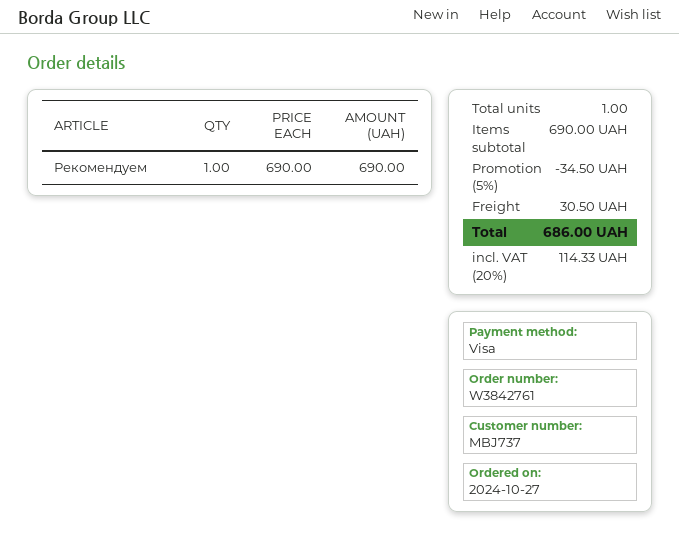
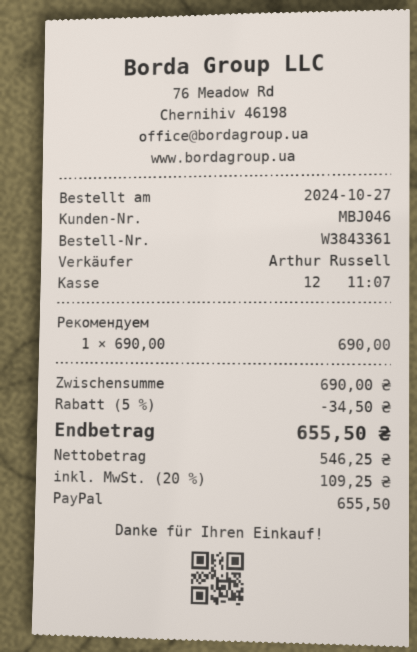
order number: W3842761 -> W3843361
customer number: MBJ737 -> MBJ046
payment method: Visa -> PayPal
shipping: 30.50 -> none
tax: 20% = 114.33 -> 20% = 109.25
total: 686.00 -> 655.50

